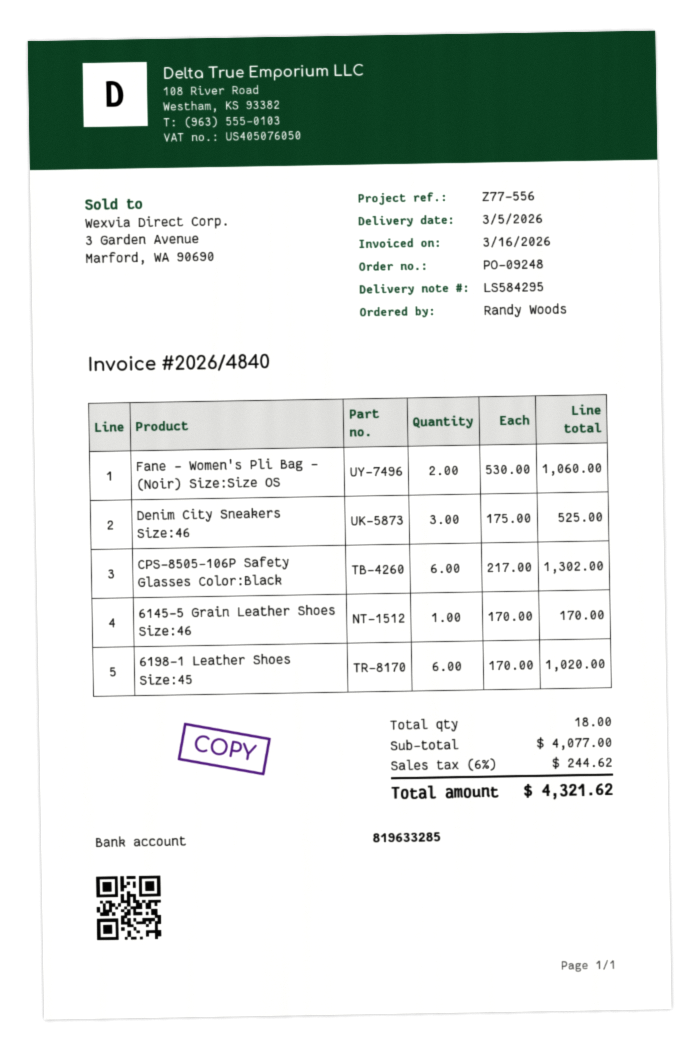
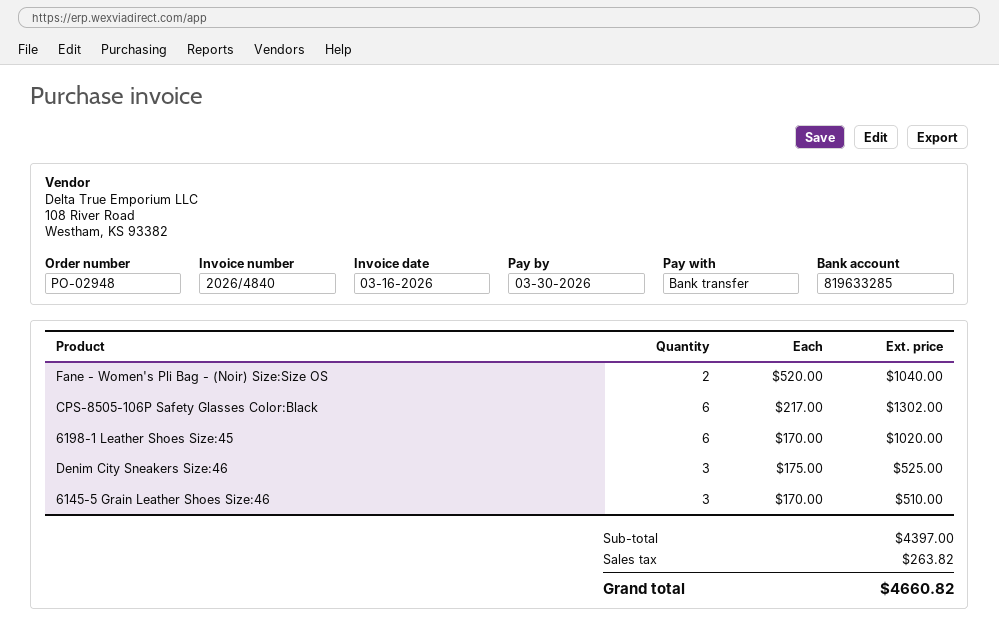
order number: PO-09248 -> PO-02948
Fane - Women's Pli Bag - (Noir) Size:Size OS: 2 x 530.00 = 1060.00 -> 2 x 520.00 = 1040.00
6145-5 Grain Leather Shoes Size:46: 1 x 170.00 = 170.00 -> 3 x 170.00 = 510.00
subtotal: 4077.00 -> 4397.00
tax: 244.62 -> 263.82
total: 4321.62 -> 4660.82

